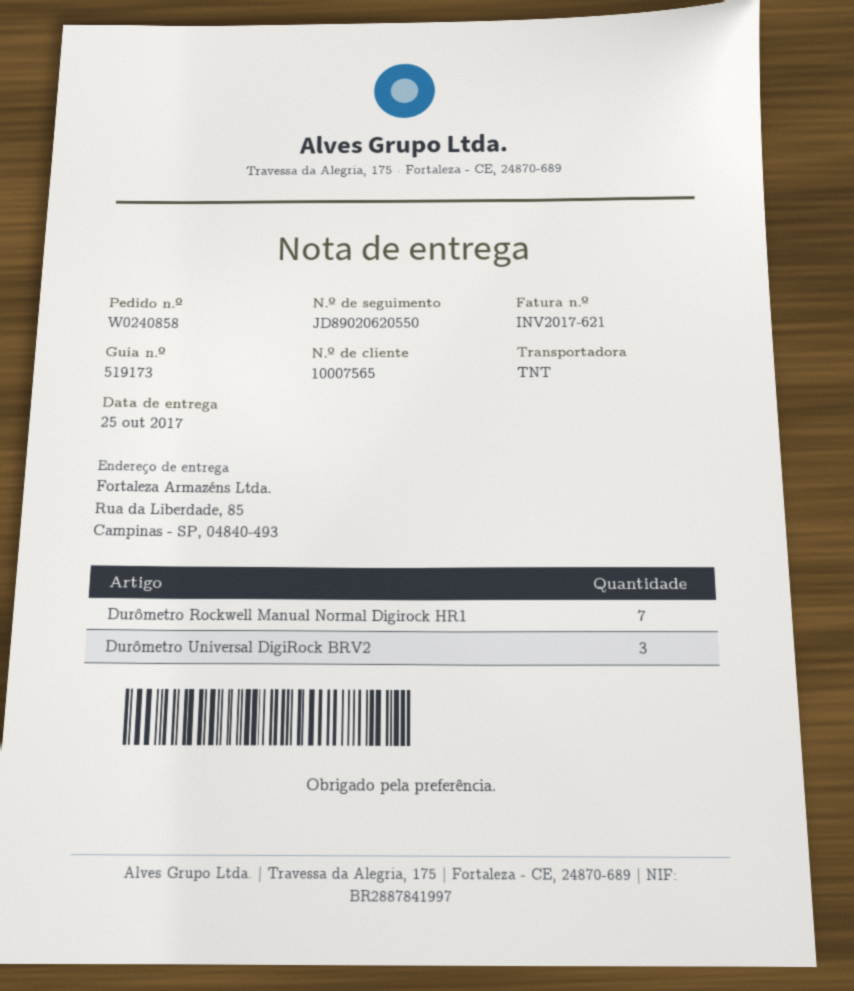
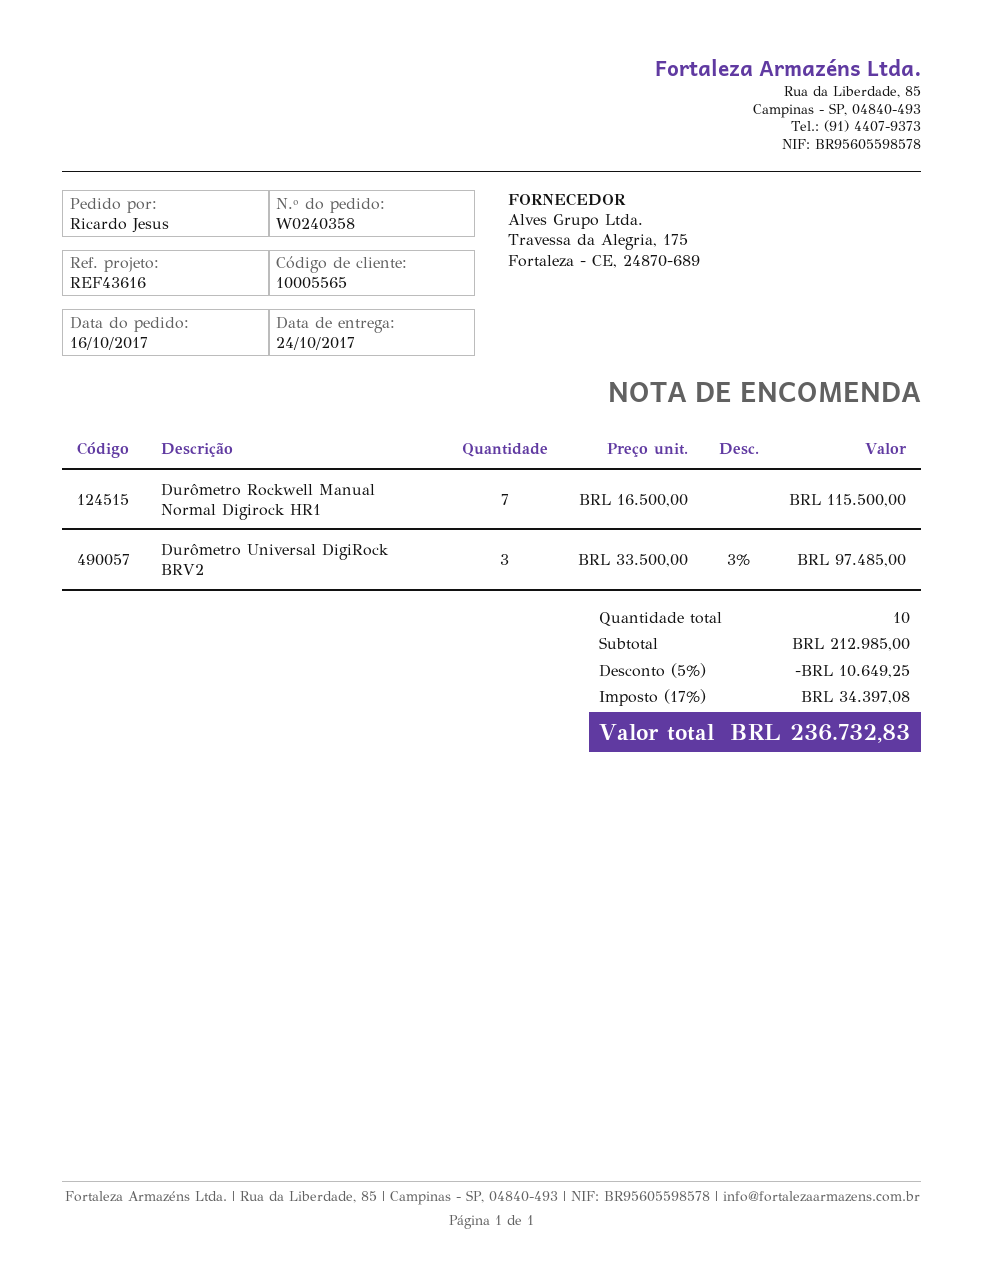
order number: W0240858 -> W0240358
delivery date: 2017-10-25 -> 2017-10-24
customer number: 10007565 -> 10005565

